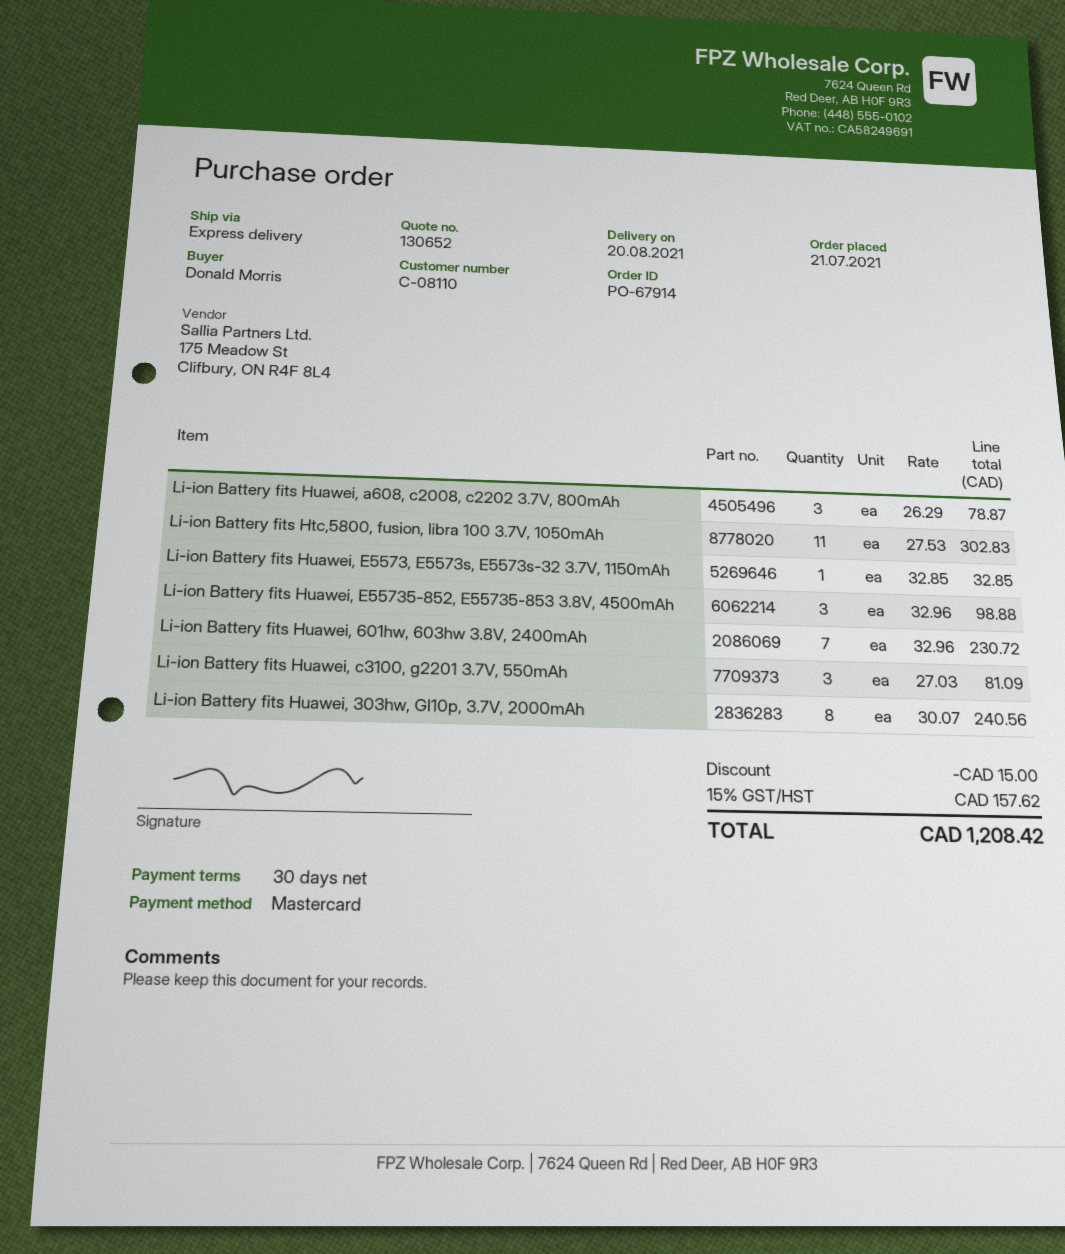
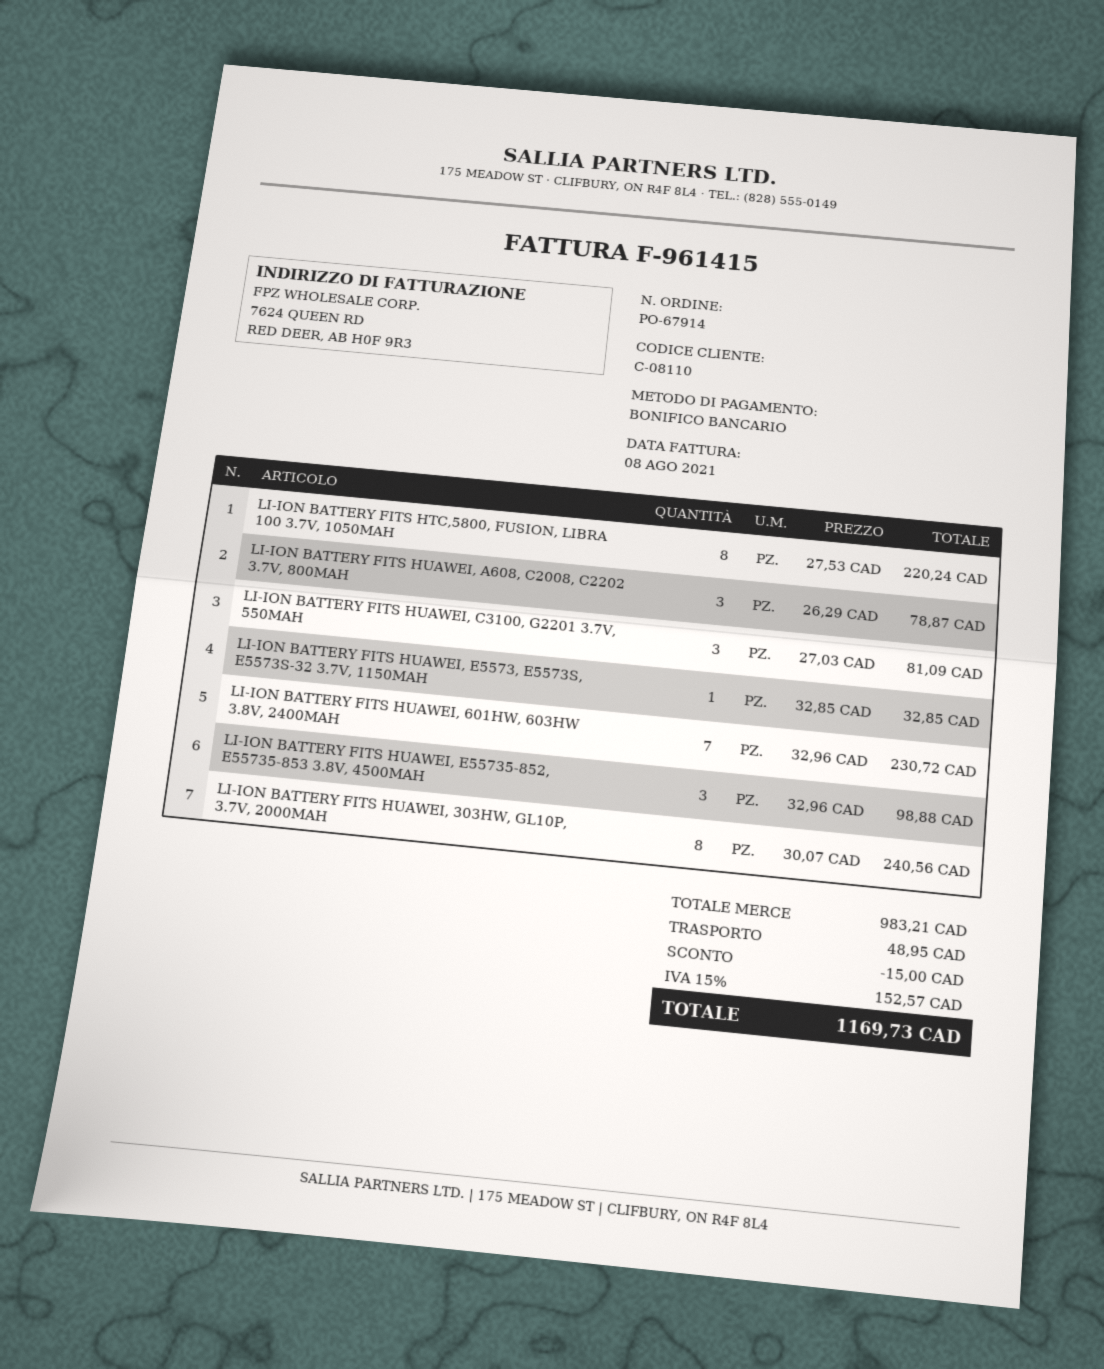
payment method: Mastercard -> bank transfer
Li-ion Battery fits Htc,5800, fusion, libra 100 3.7V, 1050mAh: 11 x 27.53 = 302.83 -> 8 x 27.53 = 220.24
shipping: none -> 48.95
tax: 15% = 157.62 -> 15% = 152.57
total: 1208.42 -> 1169.73

